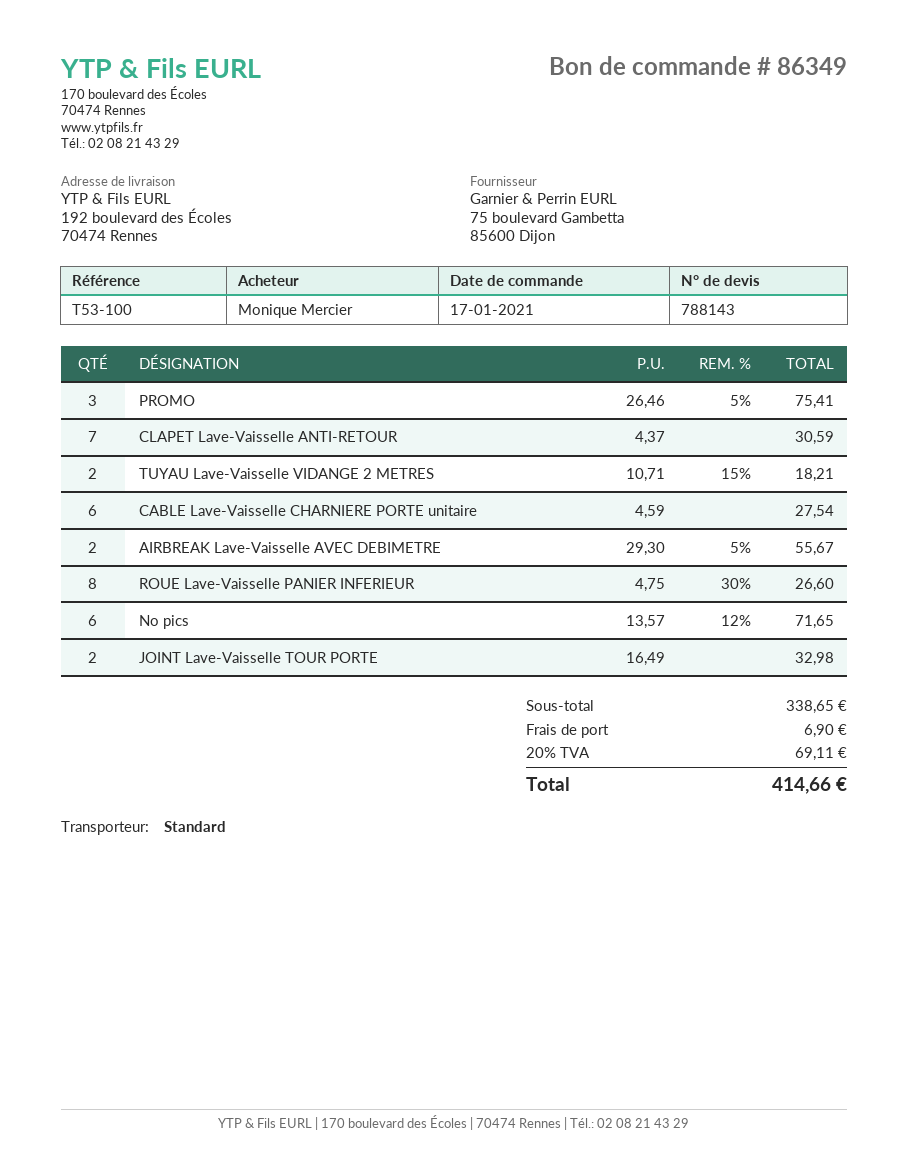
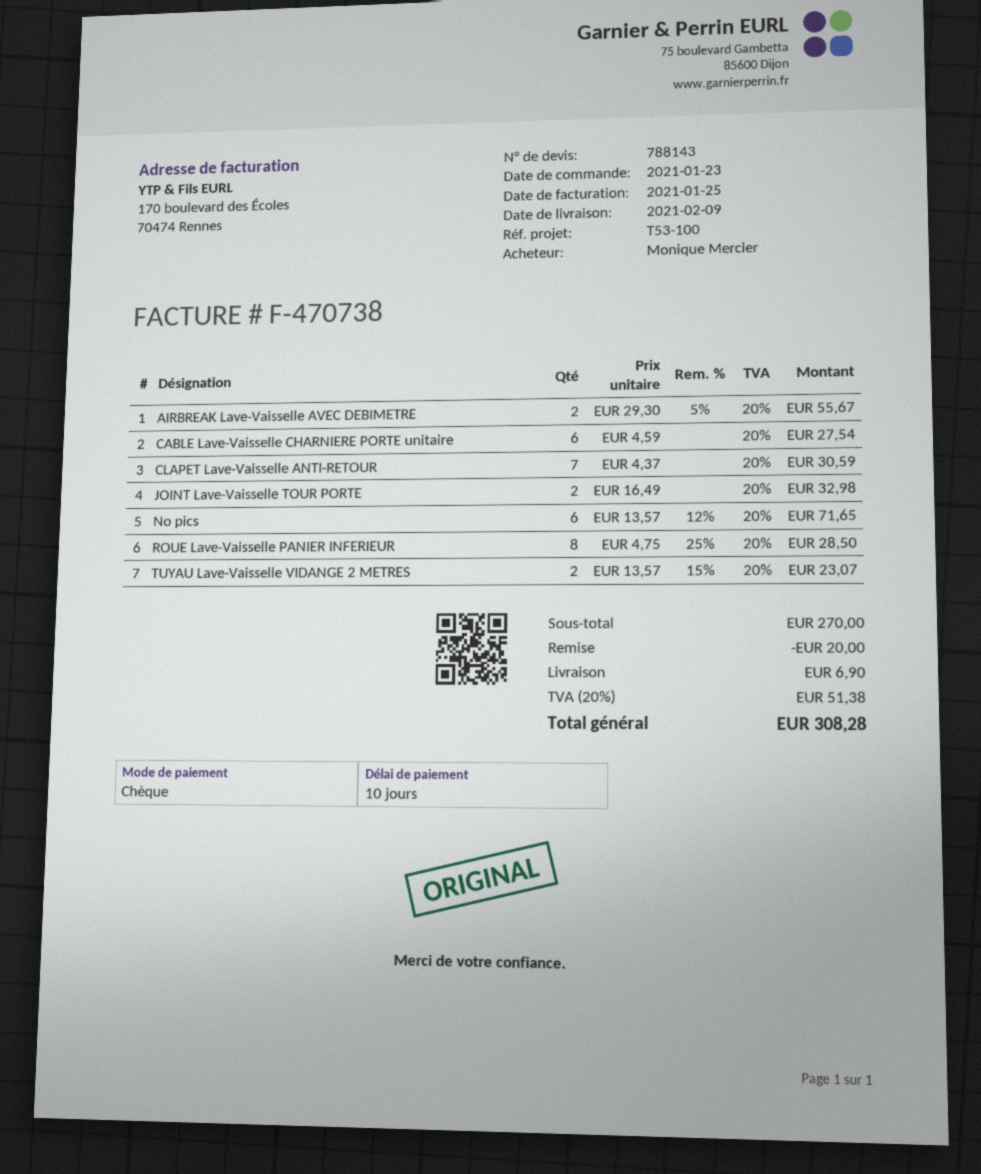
order date: 2021-01-17 -> 2021-01-23
PROMO: 3 x 26.46 - 5% = 75.41 -> none
TUYAU Lave-Vaisselle VIDANGE 2 METRES: 2 x 10.71 - 15% = 18.21 -> 2 x 13.57 - 15% = 23.07
ROUE Lave-Vaisselle PANIER INFERIEUR: 8 x 4.75 - 30% = 26.60 -> 8 x 4.75 - 25% = 28.50
subtotal: 338.65 -> 270.00
discount: none -> 20.00
tax: 20% = 69.11 -> 20% = 51.38
total: 414.66 -> 308.28

